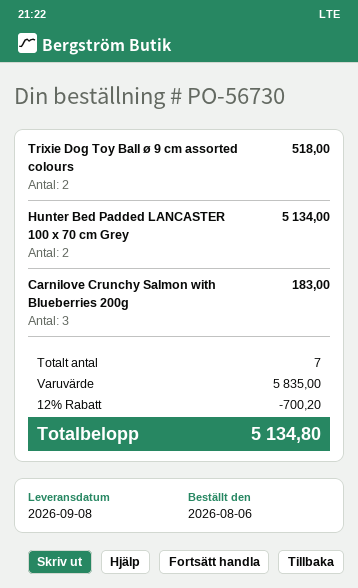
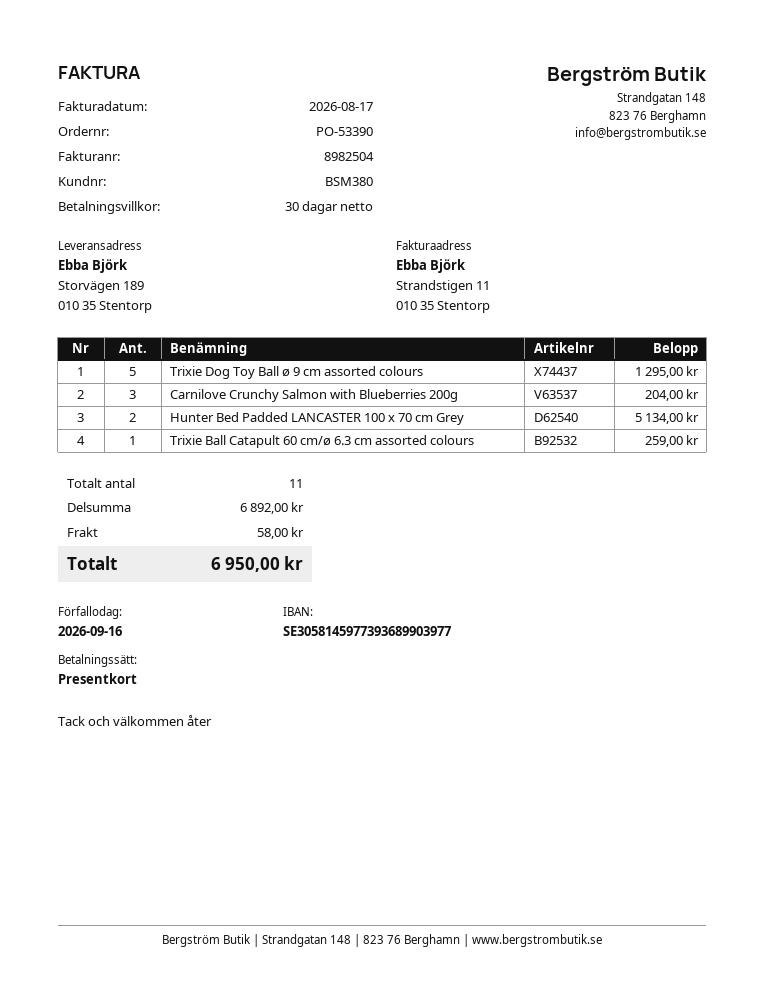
order number: PO-56730 -> PO-53390
Trixie Dog Toy Ball ø 9 cm assorted colours: 2 for 518.00 -> 5 for 1295.00
Carnilove Crunchy Salmon with Blueberries 200g: 3 for 183.00 -> 3 for 204.00
Trixie Ball Catapult 60 cm/ø 6.3 cm assorted colours: none -> 1 for 259.00
total quantity: 7 -> 11
subtotal: 5835.00 -> 6892.00
discount: 12% = 700.20 -> none
shipping: none -> 58.00
total: 5134.80 -> 6950.00

